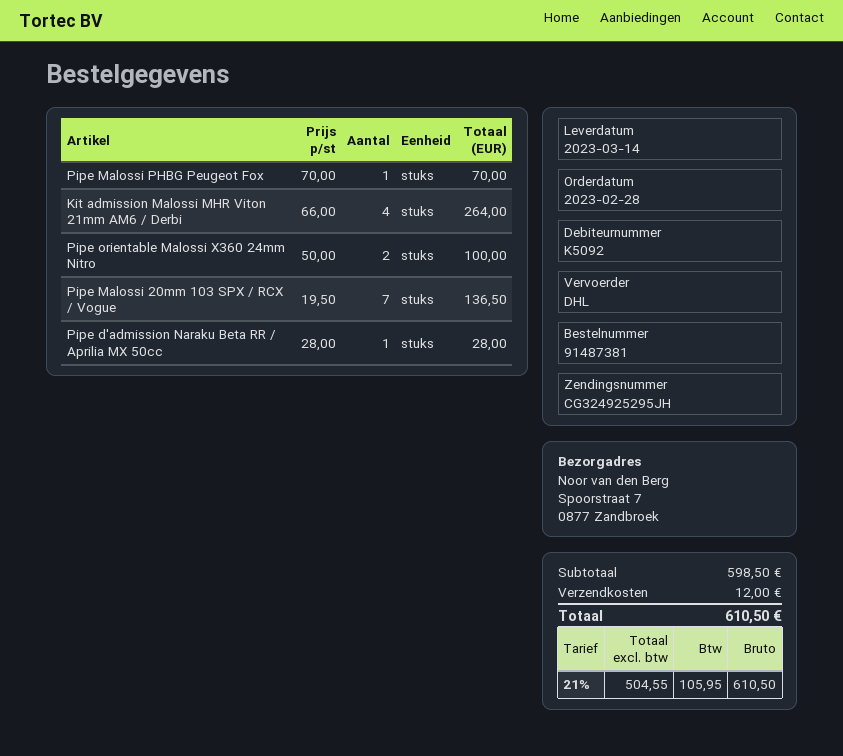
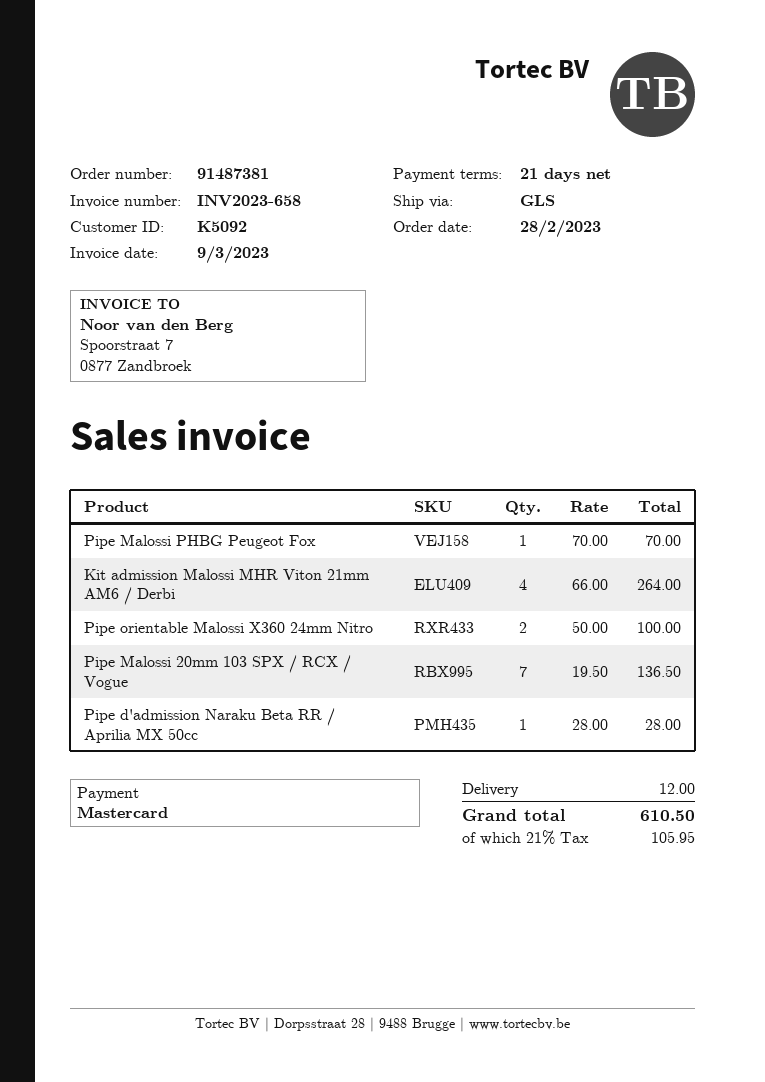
shipping method: DHL -> GLS

